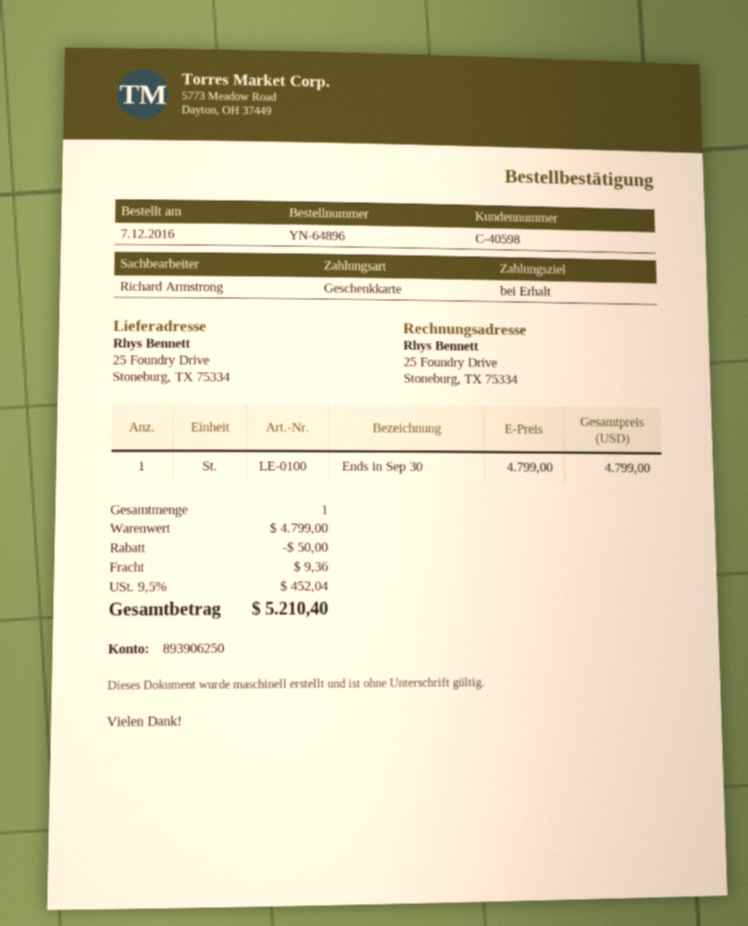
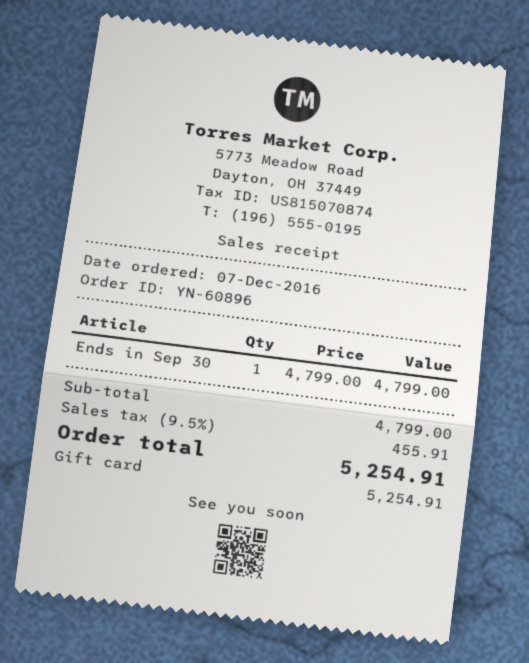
order number: YN-64896 -> YN-60896
discount: 50.00 -> none
shipping: 9.36 -> none
tax: 9.5% = 452.04 -> 9.5% = 455.91
total: 5210.40 -> 5254.91

